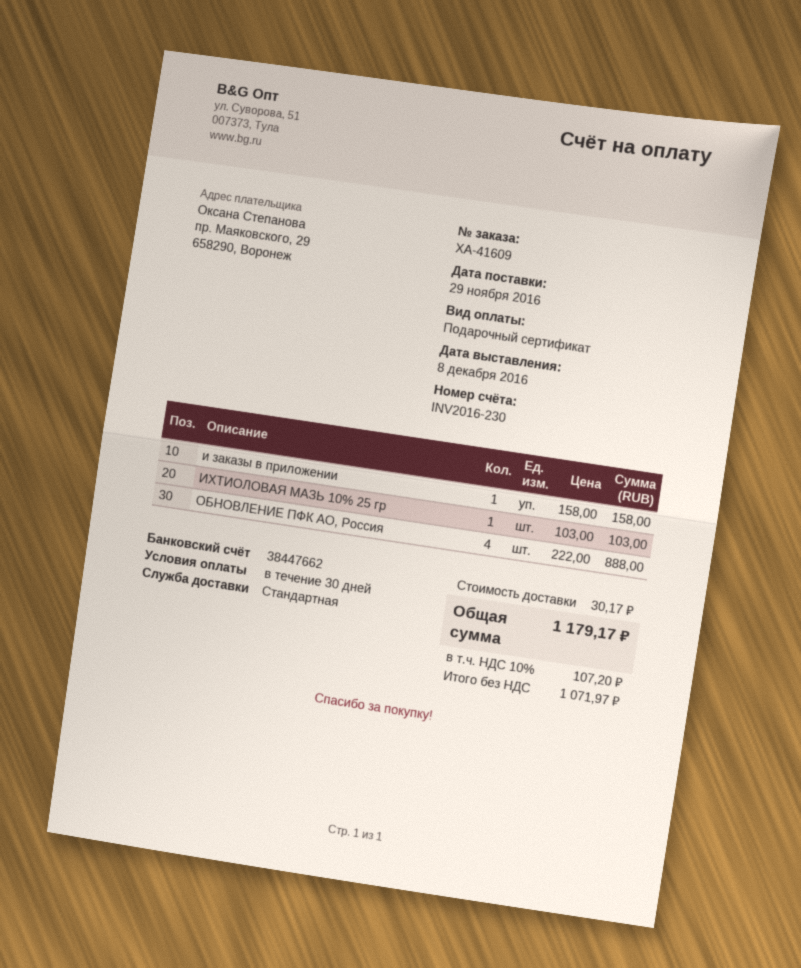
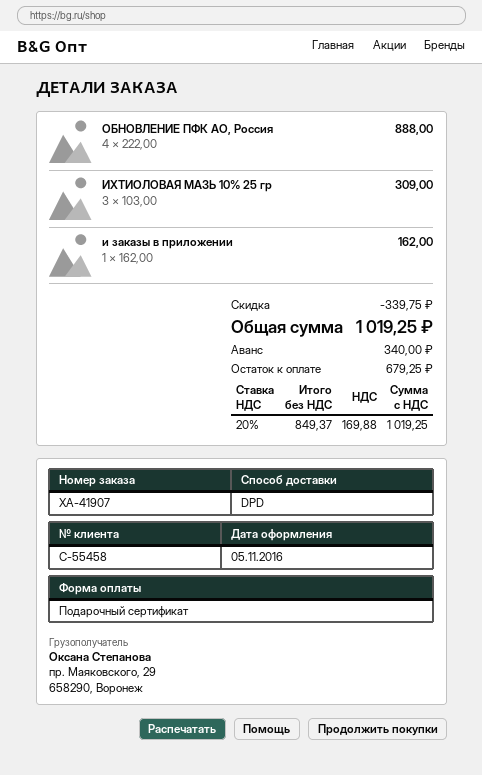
order number: XA-41609 -> XA-41907
shipping method: standard -> DPD
и заказы в приложении: 1 x 158.00 = 158.00 -> 1 x 162.00 = 162.00
ИХТИОЛОВАЯ МАЗЬ 10% 25 гр: 1 x 103.00 = 103.00 -> 3 x 103.00 = 309.00
discount: none -> 339.75
shipping: 30.17 -> none
net: 1071.97 -> 849.37
tax: 10% = 107.20 -> 20% = 169.88
total: 1179.17 -> 1019.25

